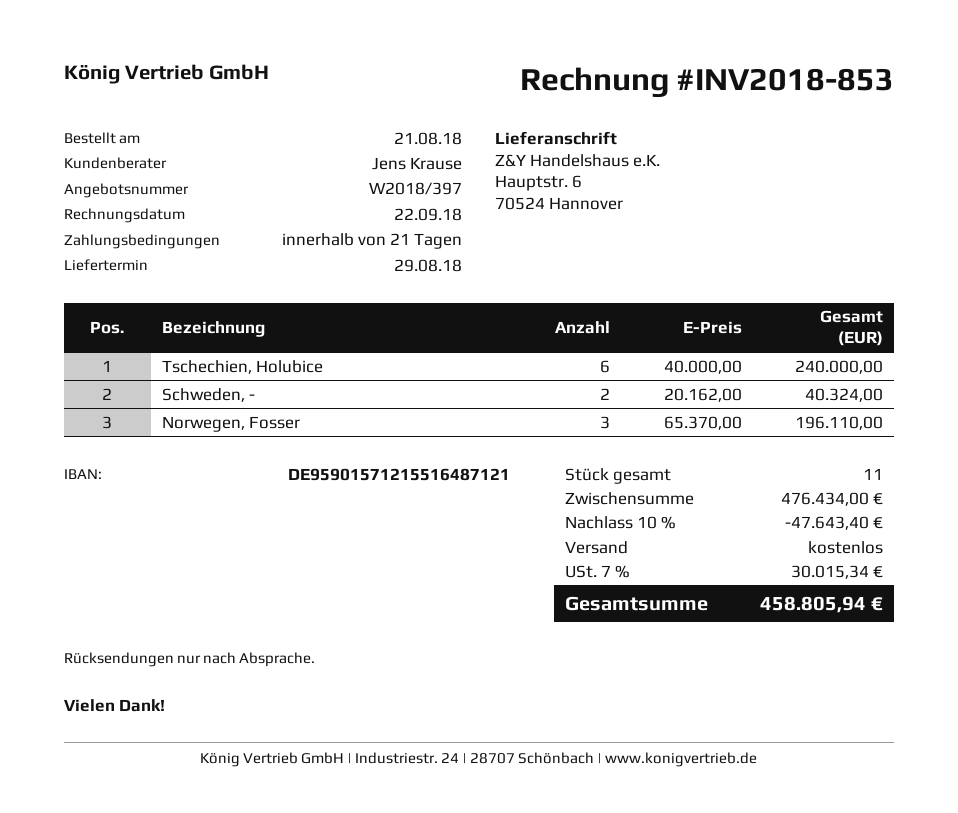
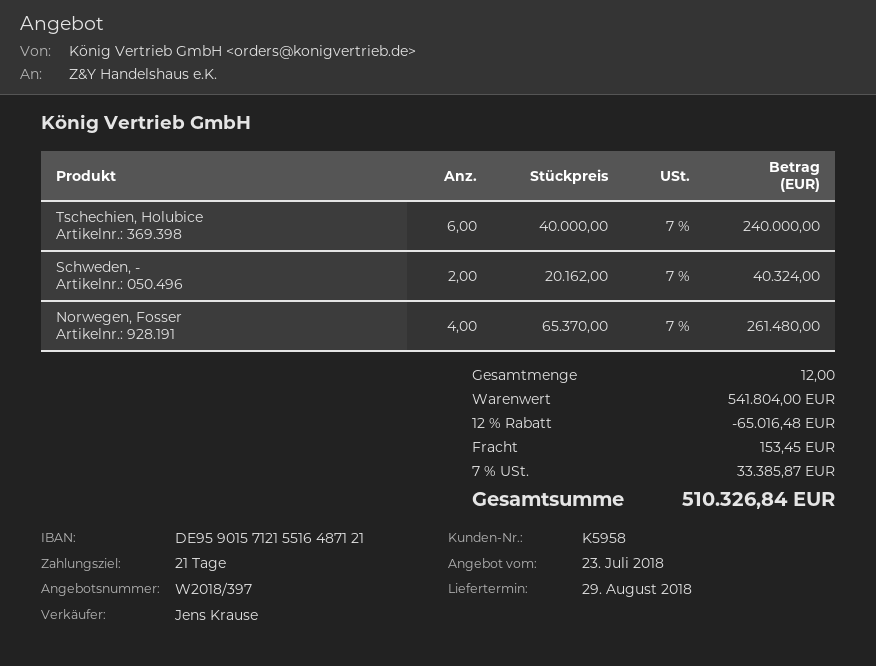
Norwegen, Fosser: 3 x 65370.00 = 196110.00 -> 4 x 65370.00 = 261480.00
total quantity: 11 -> 12
subtotal: 476434.00 -> 541804.00
discount: 10% = 47643.40 -> 12% = 65016.48
shipping: 0.00 -> 153.45
tax: 7% = 30015.34 -> 7% = 33385.87
total: 458805.94 -> 510326.84

